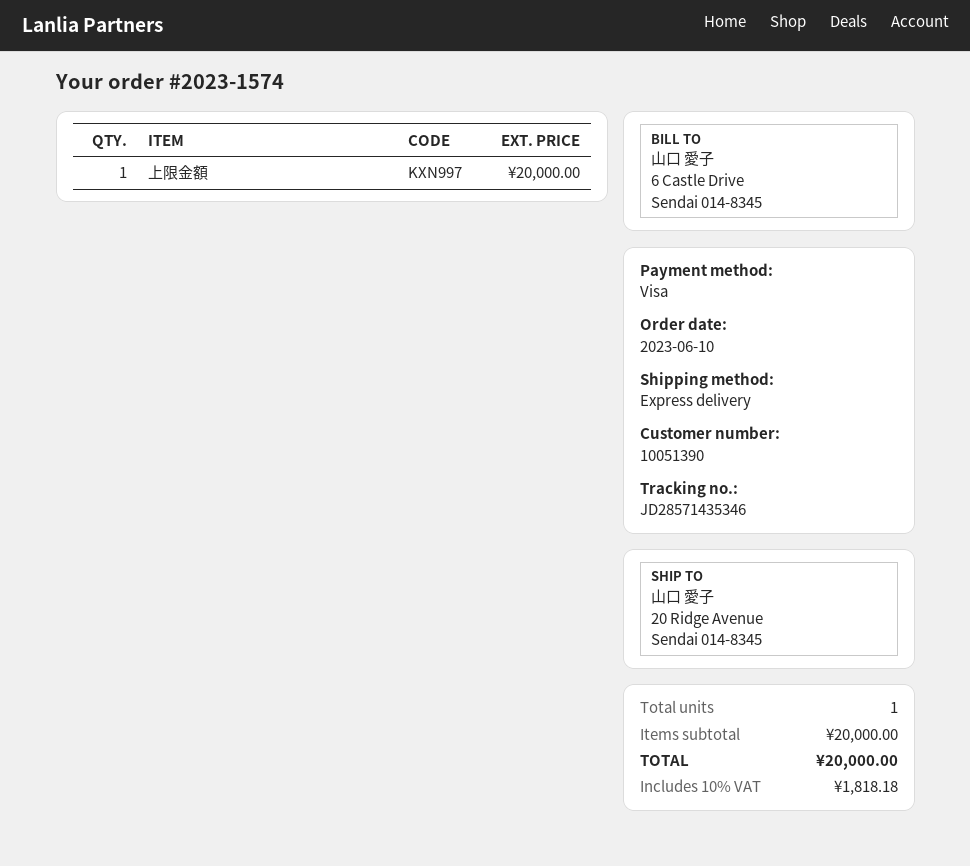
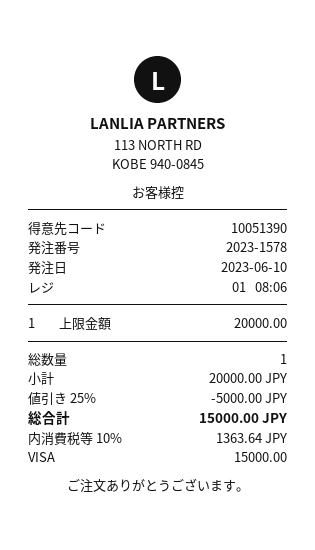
order number: 2023-1574 -> 2023-1578
discount: none -> 25% = 5000.00
tax: 10% = 1818.18 -> 10% = 1363.64
total: 20000.00 -> 15000.00

